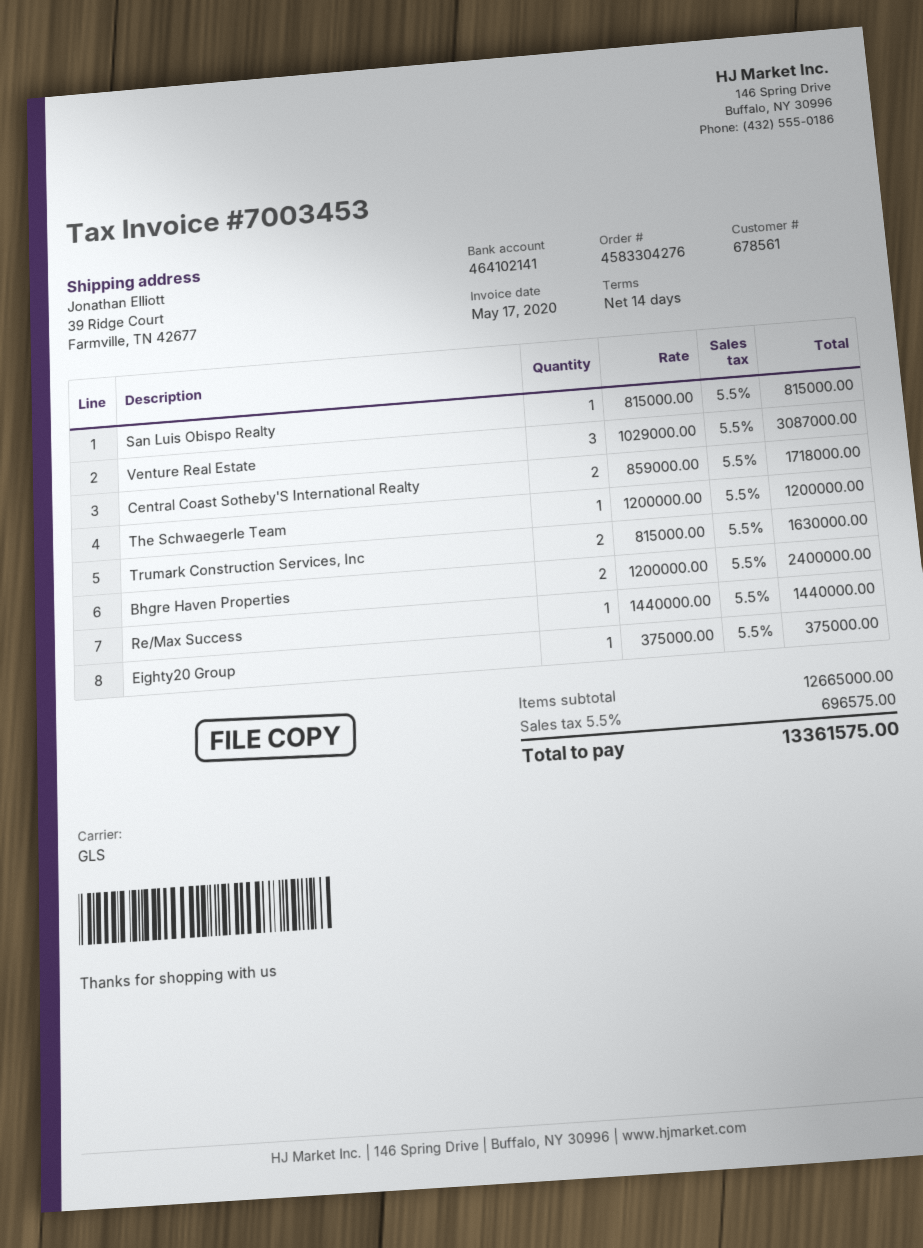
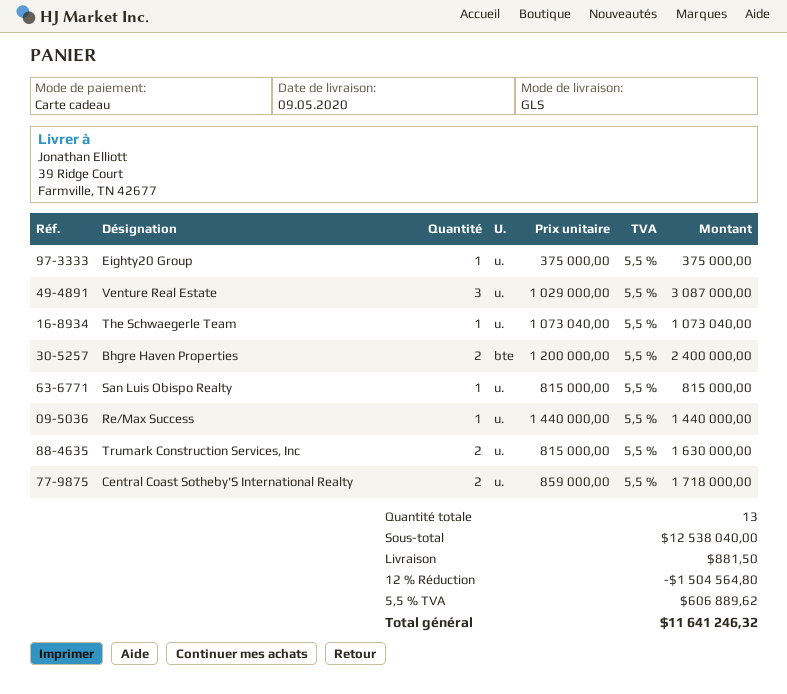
The Schwaegerle Team: 1 x 1200000.00 = 1200000.00 -> 1 x 1073040.00 = 1073040.00
subtotal: 12665000.00 -> 12538040.00
discount: none -> 12% = 1504564.80
shipping: none -> 881.50
tax: 5.5% = 696575.00 -> 5.5% = 606889.62
total: 13361575.00 -> 11641246.32

